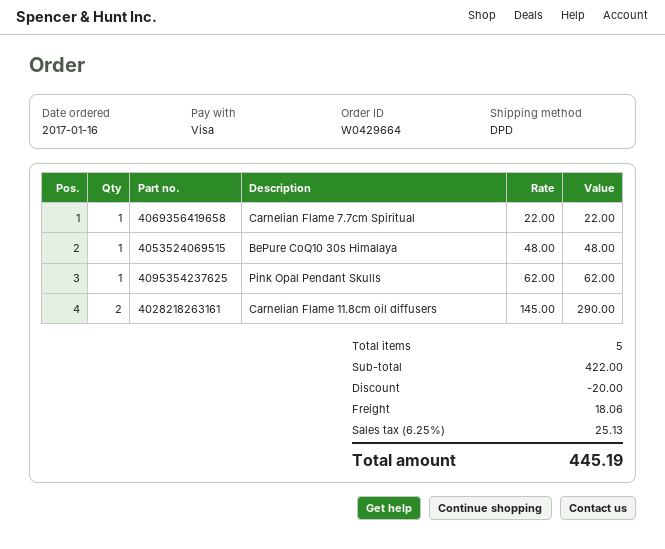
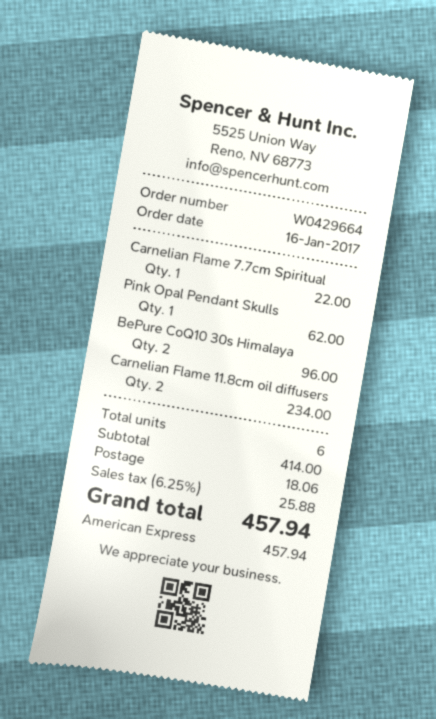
payment method: Visa -> American Express
BePure CoQ10 30s Himalaya: 1 for 48.00 -> 2 for 96.00
Carnelian Flame 11.8cm oil diffusers: 2 for 290.00 -> 2 for 234.00
total quantity: 5 -> 6
subtotal: 422.00 -> 414.00
discount: 20.00 -> none
tax: 6.25% = 25.13 -> 6.25% = 25.88
total: 445.19 -> 457.94

